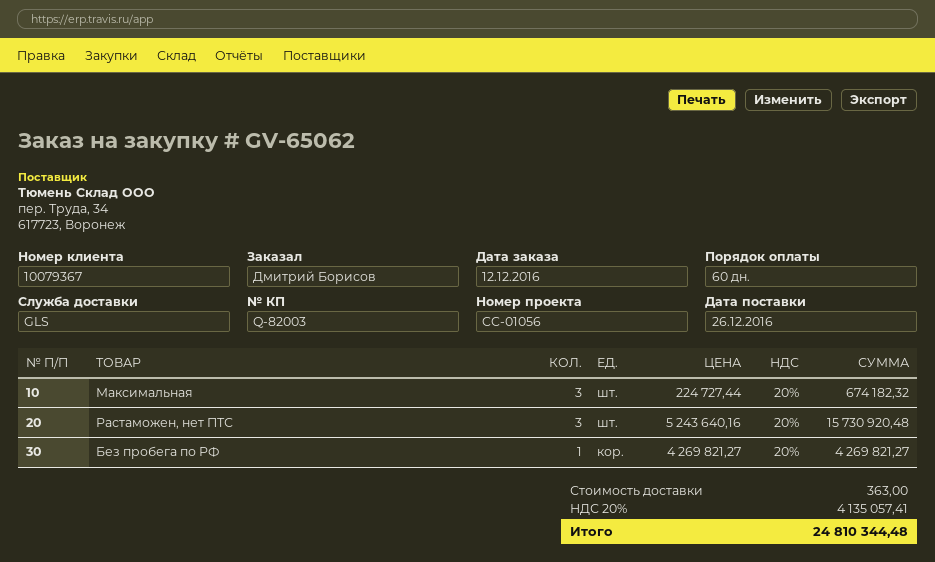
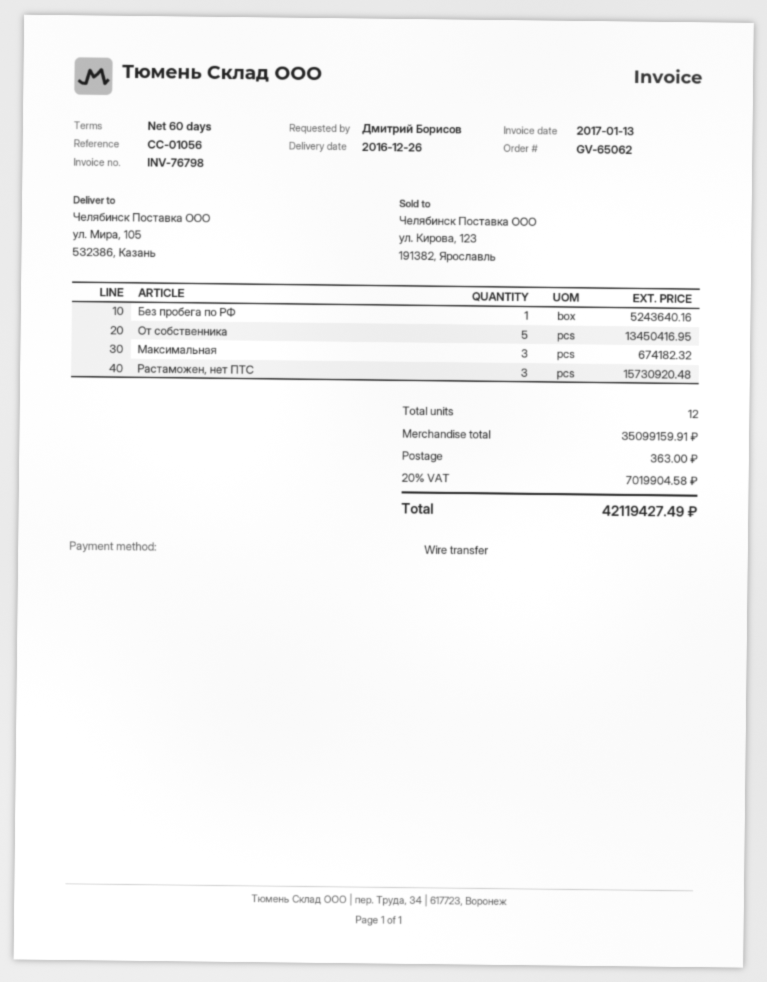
Без пробега по РФ: 1 for 4269821.27 -> 1 for 5243640.16
От собственника: none -> 5 for 13450416.95
tax: 20% = 4135057.41 -> 20% = 7019904.58
total: 24810344.48 -> 42119427.49

